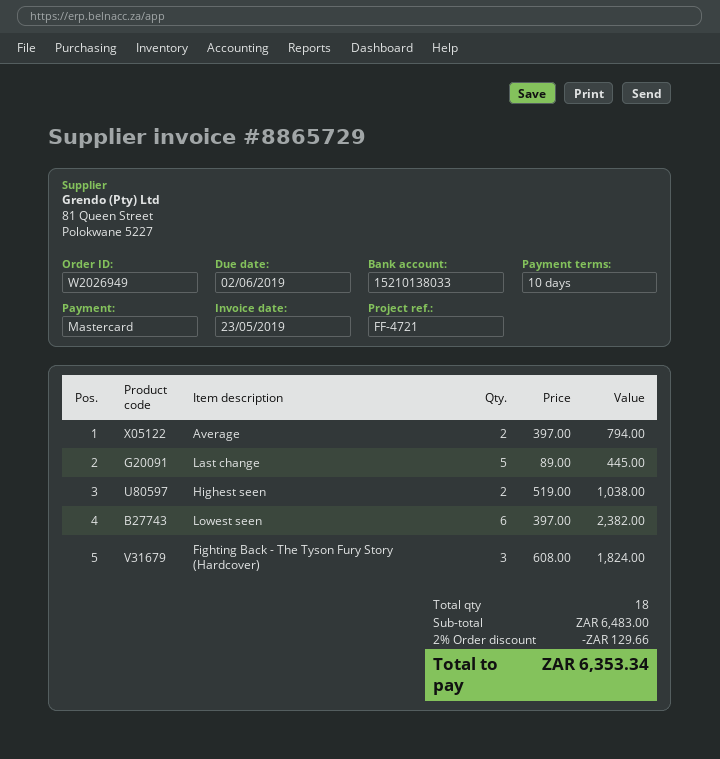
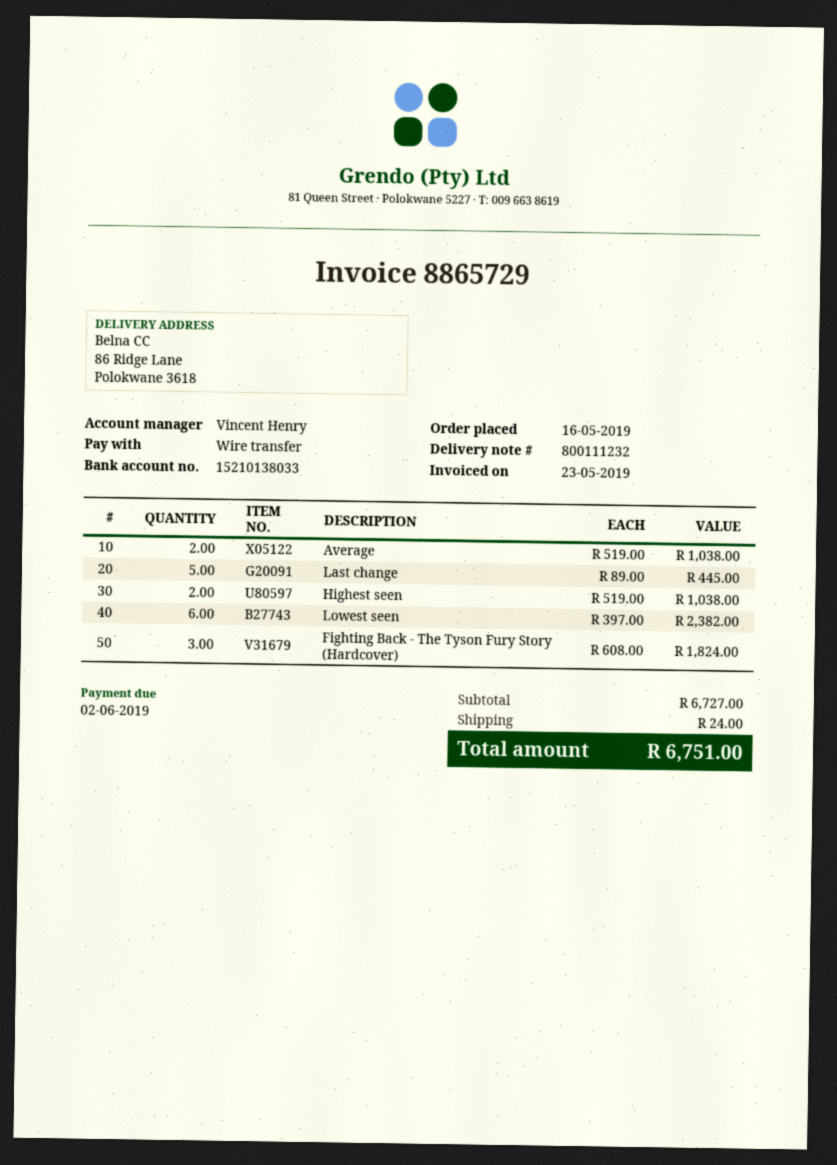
payment method: Mastercard -> bank transfer
Average: 2 x 397.00 = 794.00 -> 2 x 519.00 = 1038.00
subtotal: 6483.00 -> 6727.00
discount: 2% = 129.66 -> none
shipping: none -> 24.00
total: 6353.34 -> 6751.00

